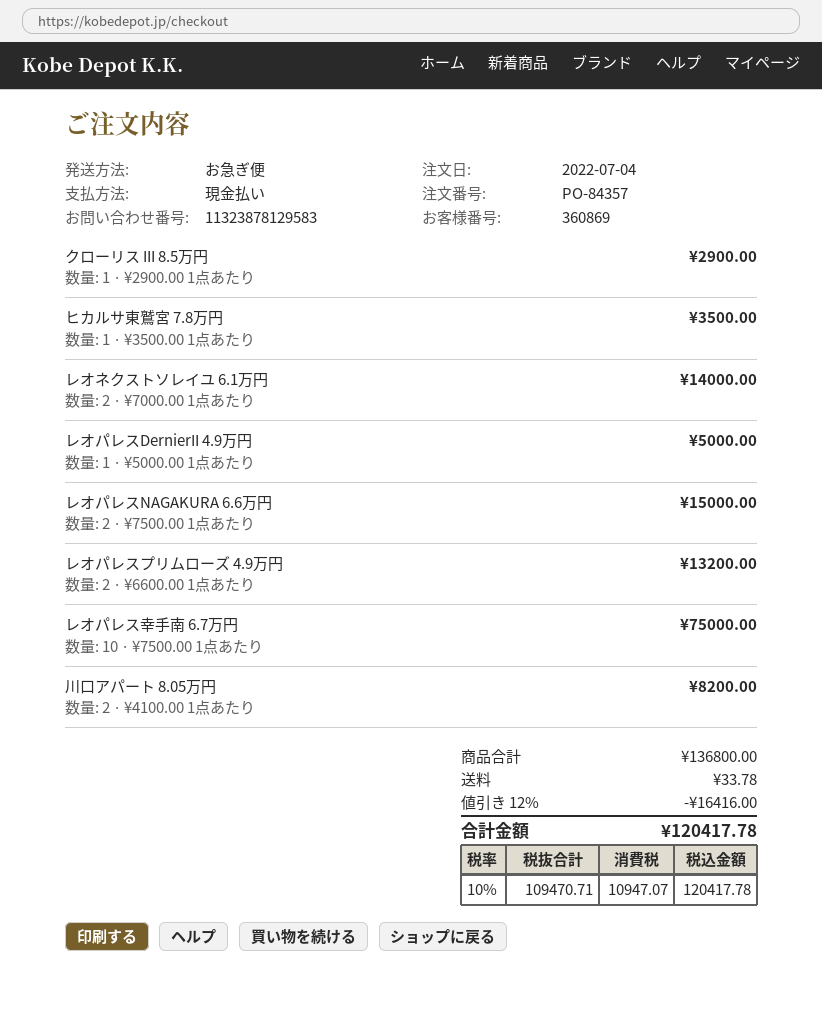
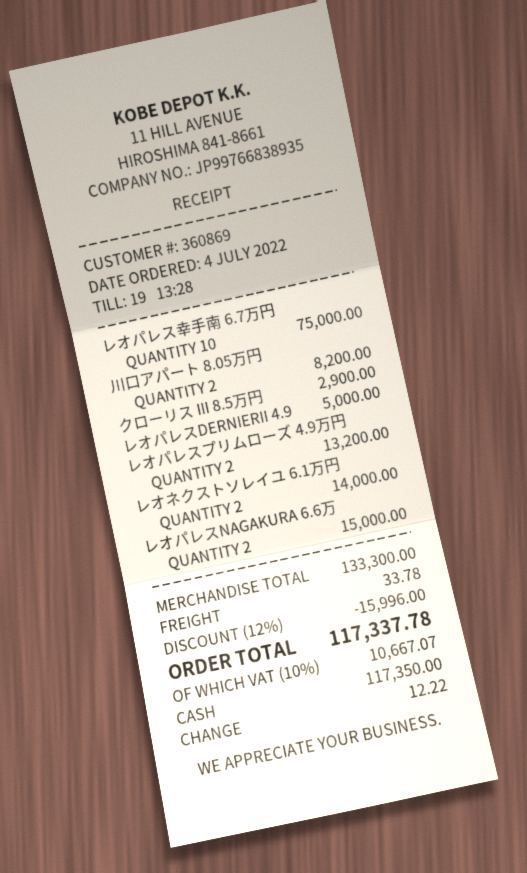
ヒカルサ東鷲宮 7.8万円: 1 for 3500.00 -> none
subtotal: 136800.00 -> 133300.00
discount: 12% = 16416.00 -> 12% = 15996.00
tax: 10% = 10947.07 -> 10% = 10667.07
total: 120417.78 -> 117337.78

